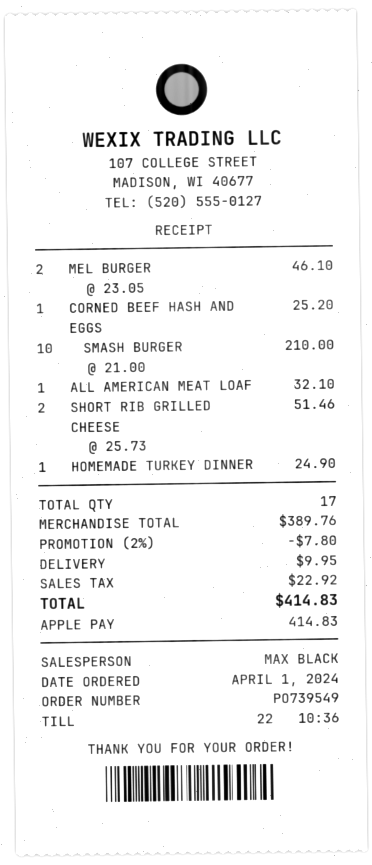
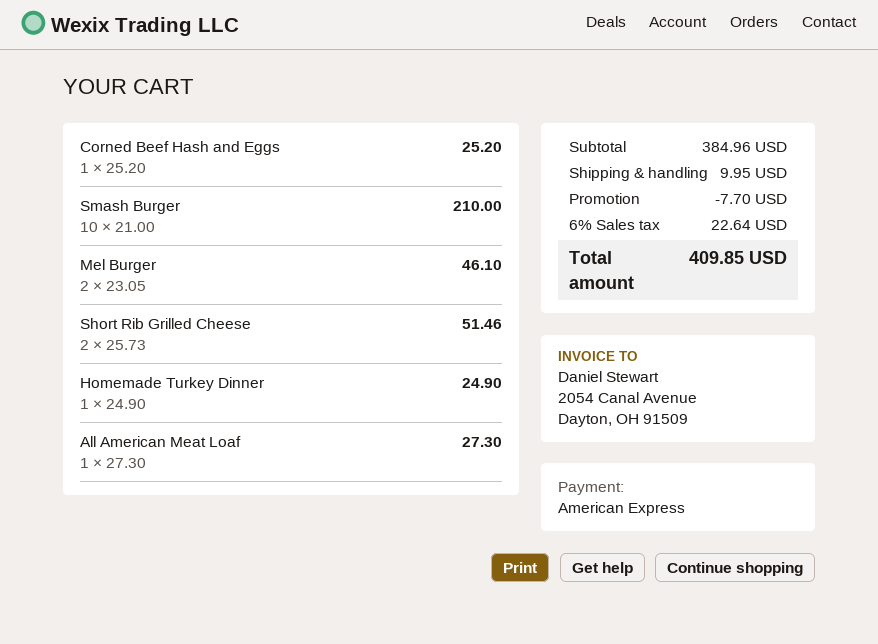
payment method: Apple Pay -> American Express
ALL AMERICAN MEAT LOAF: 1 x 32.10 = 32.10 -> 1 x 27.30 = 27.30
subtotal: 389.76 -> 384.96
discount: 7.80 -> 7.70
tax: 22.92 -> 22.64
total: 414.83 -> 409.85

